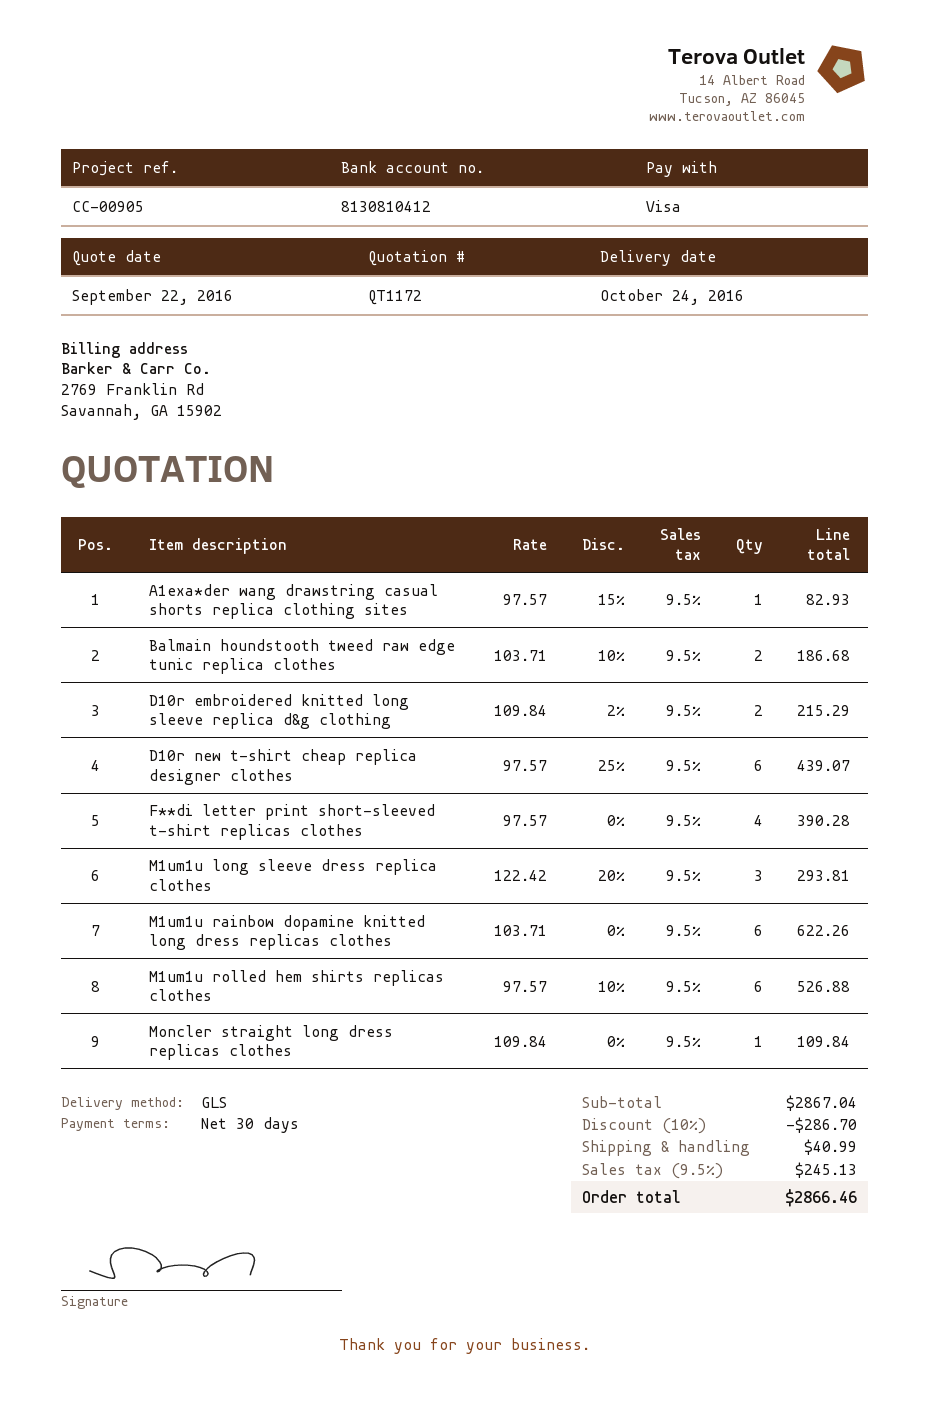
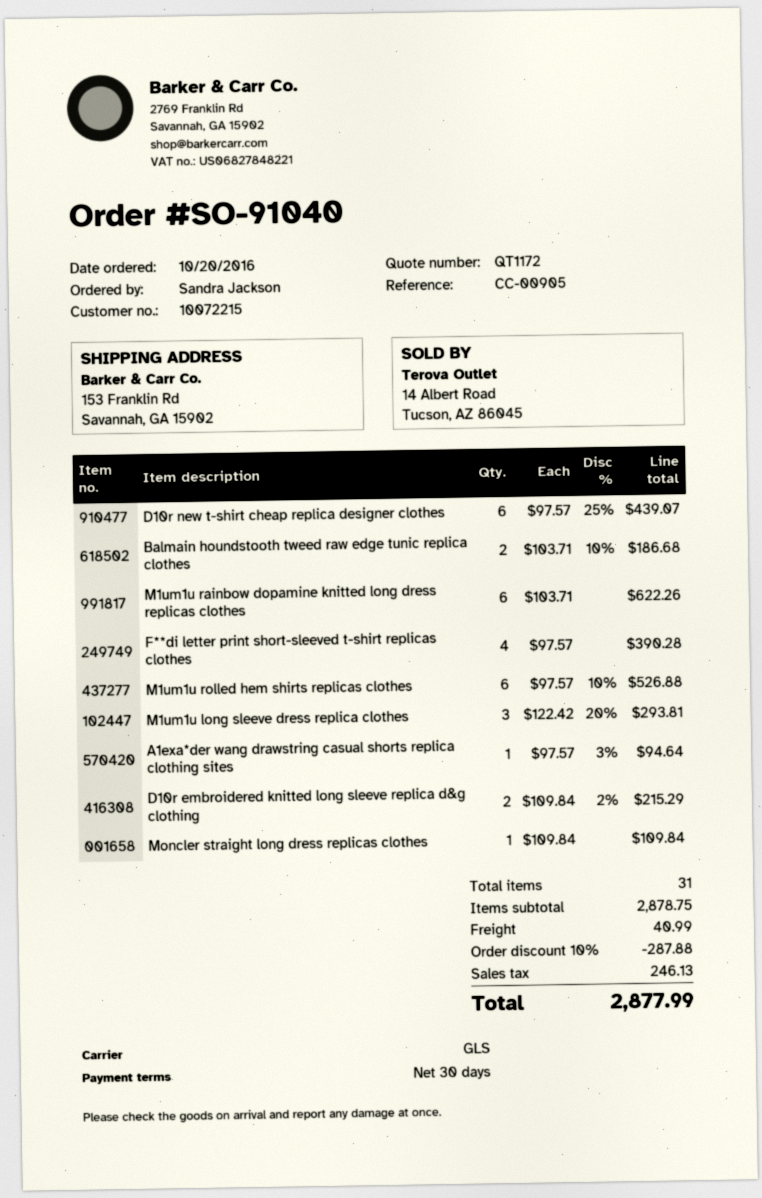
A1exa*der wang drawstring casual shorts replica clothing sites: 1 x 97.57 - 15% = 82.93 -> 1 x 97.57 - 3% = 94.64
subtotal: 2867.04 -> 2878.75
discount: 10% = 286.70 -> 10% = 287.88
tax: 245.13 -> 246.13
total: 2866.46 -> 2877.99

